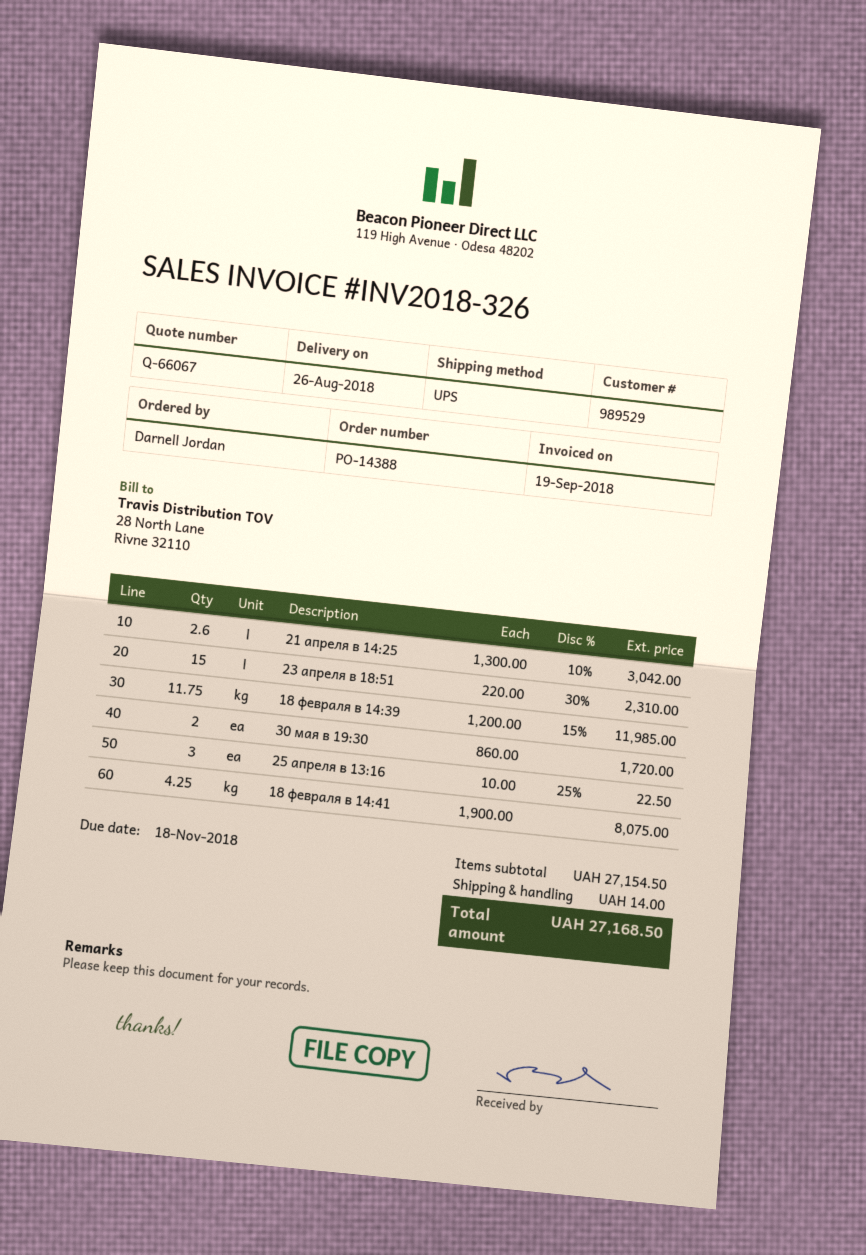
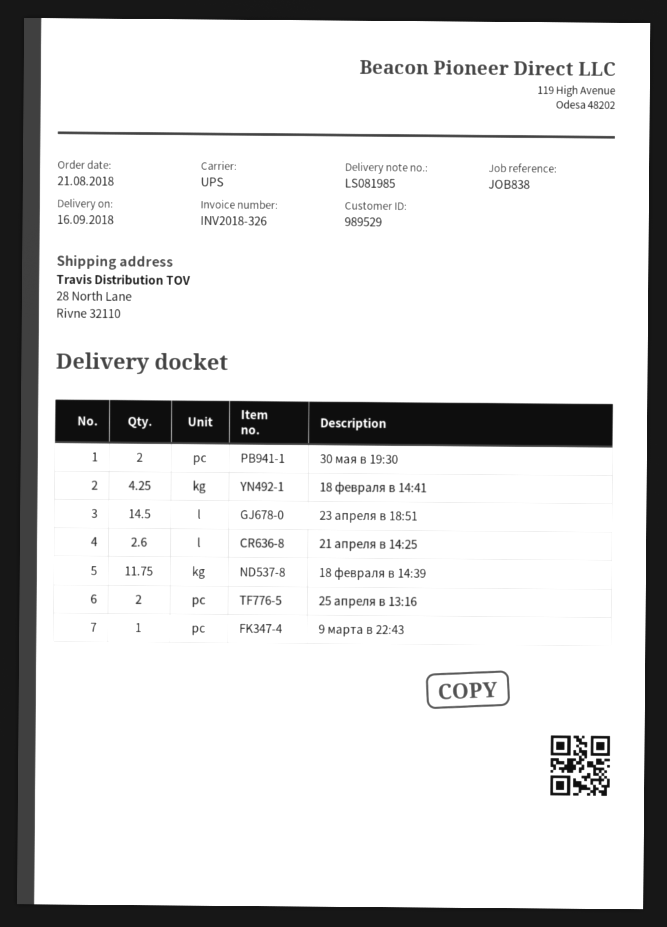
delivery date: 2018-08-26 -> 2018-09-16
23 апреля в 18:51: 15 -> 14.5
25 апреля в 13:16: 3 -> 2
9 марта в 22:43: none -> 1

